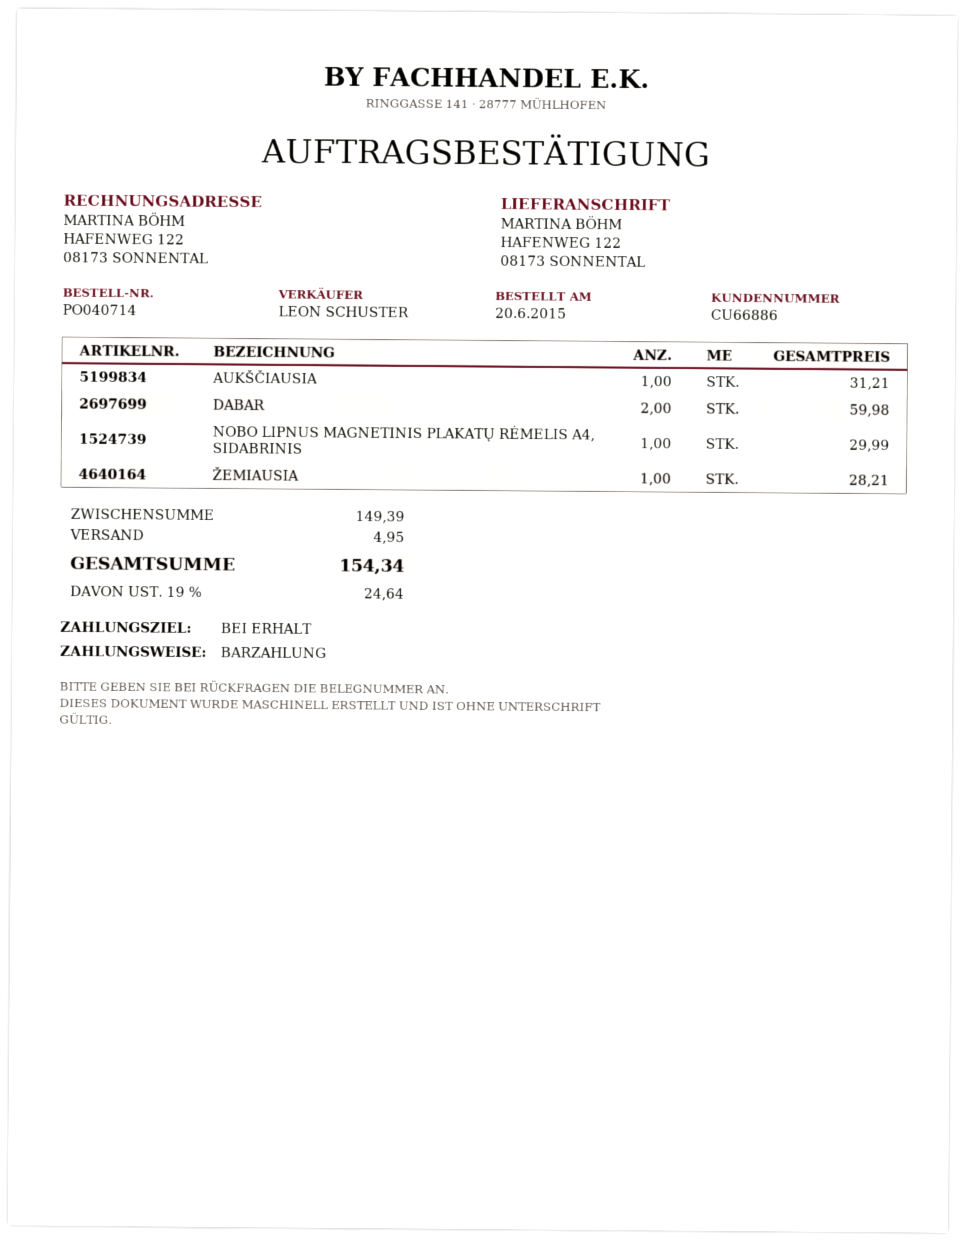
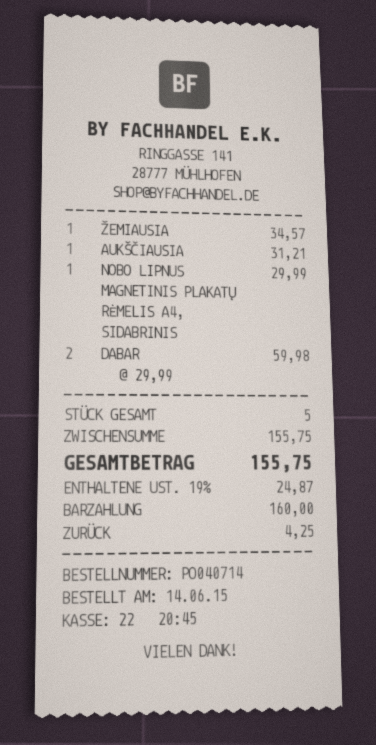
order date: 2015-06-20 -> 2015-06-14
ŽEMIAUSIA: 1 for 28.21 -> 1 for 34.57
subtotal: 149.39 -> 155.75
shipping: 4.95 -> none
tax: 19% = 24.64 -> 19% = 24.87
total: 154.34 -> 155.75

